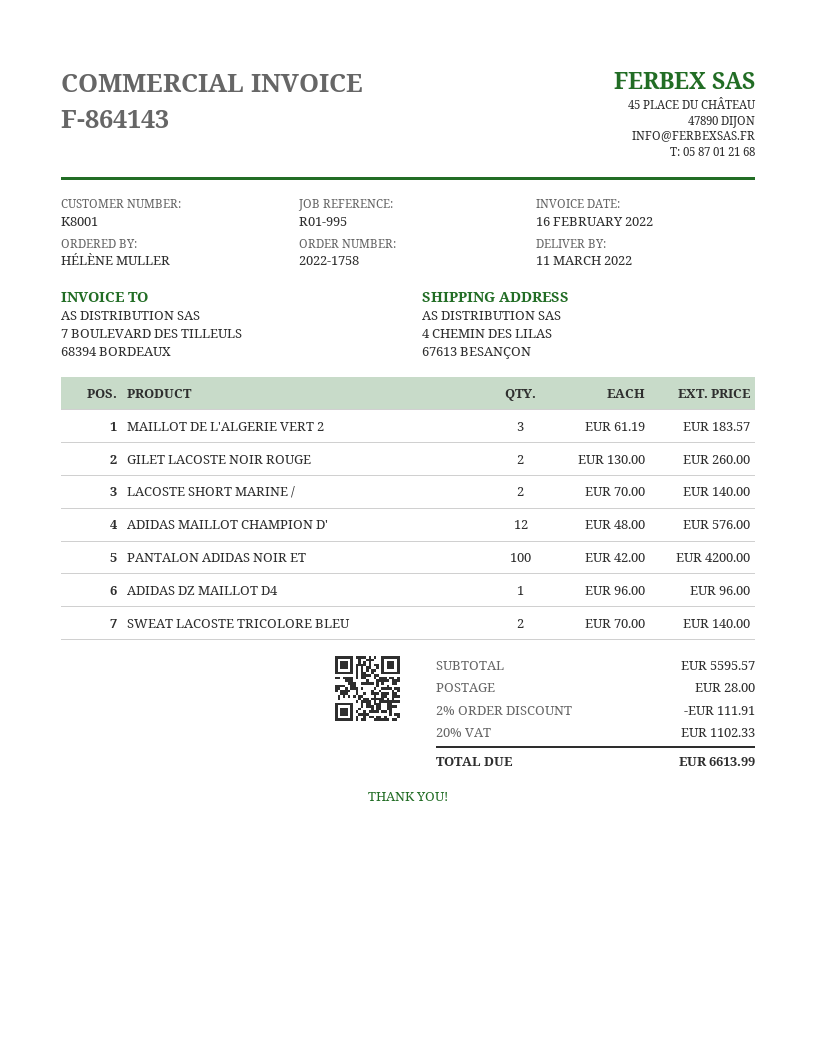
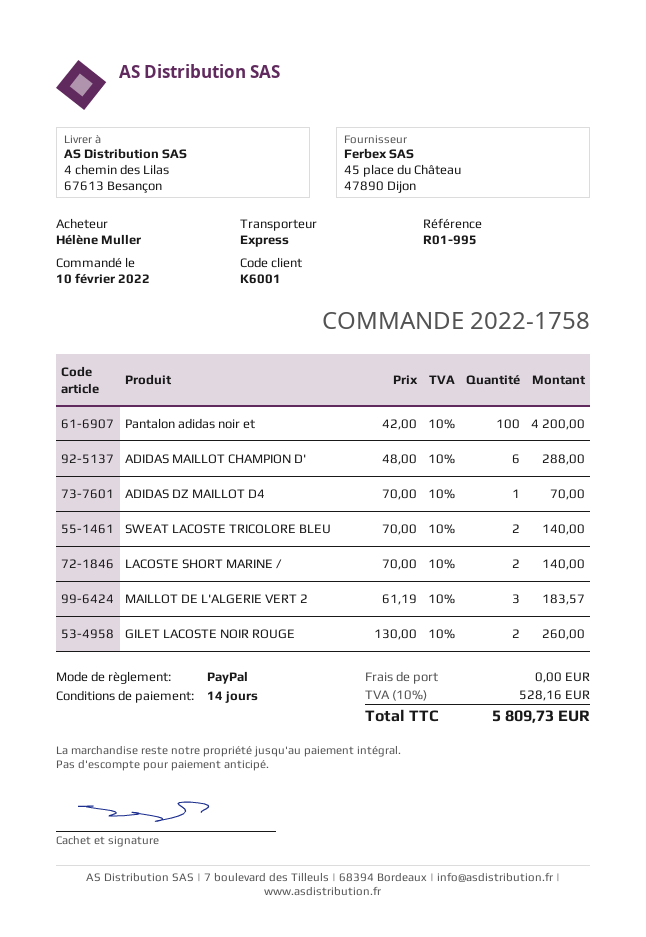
customer number: K8001 -> K6001
ADIDAS MAILLOT CHAMPION D': 12 x 48.00 = 576.00 -> 6 x 48.00 = 288.00
ADIDAS DZ MAILLOT D4: 1 x 96.00 = 96.00 -> 1 x 70.00 = 70.00
discount: 2% = 111.91 -> none
shipping: 28.00 -> 0.00
tax: 20% = 1102.33 -> 10% = 528.16
total: 6613.99 -> 5809.73

